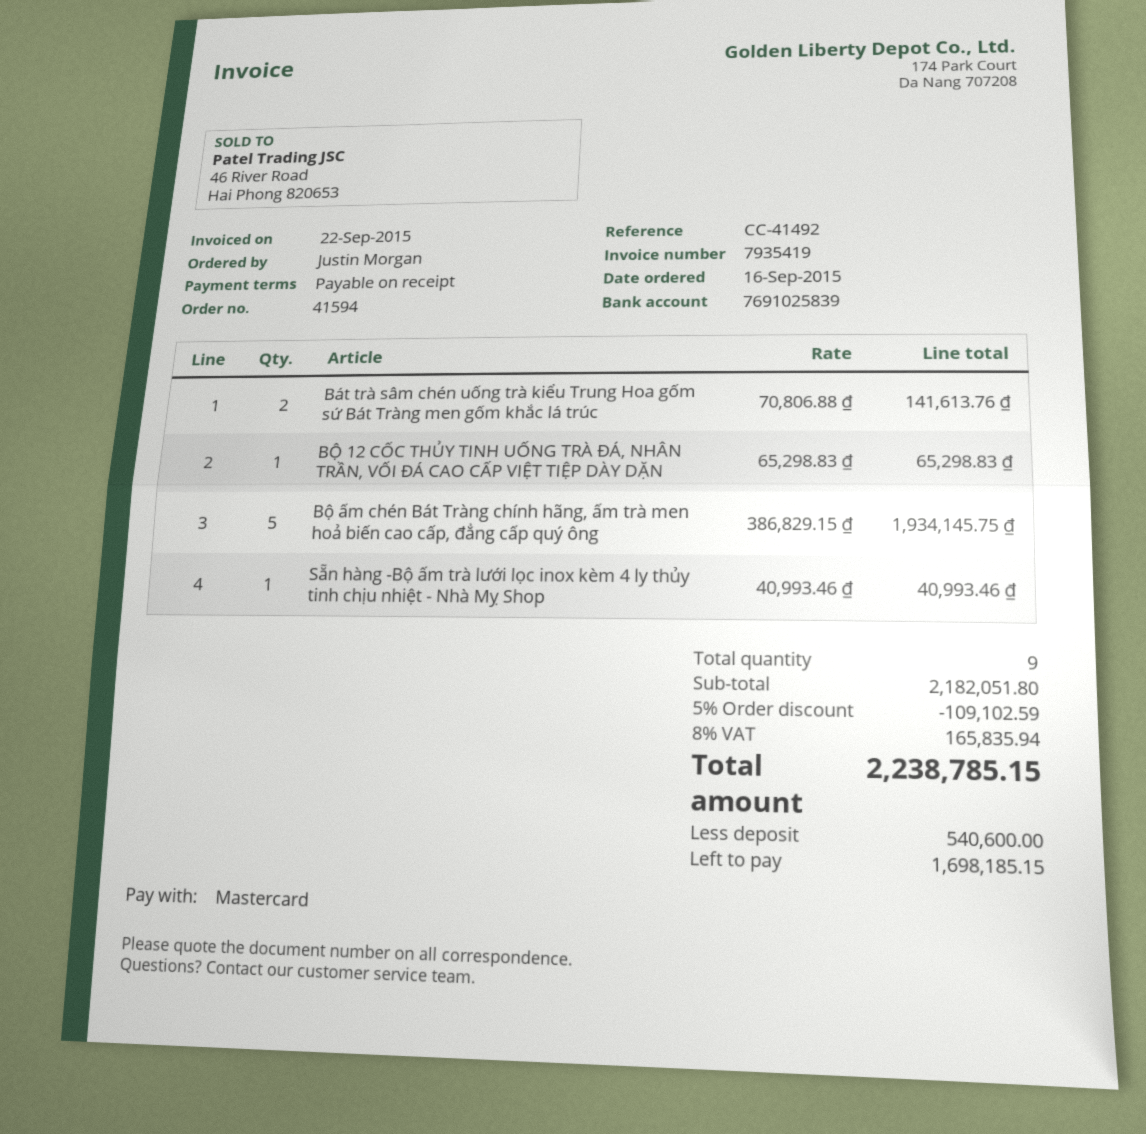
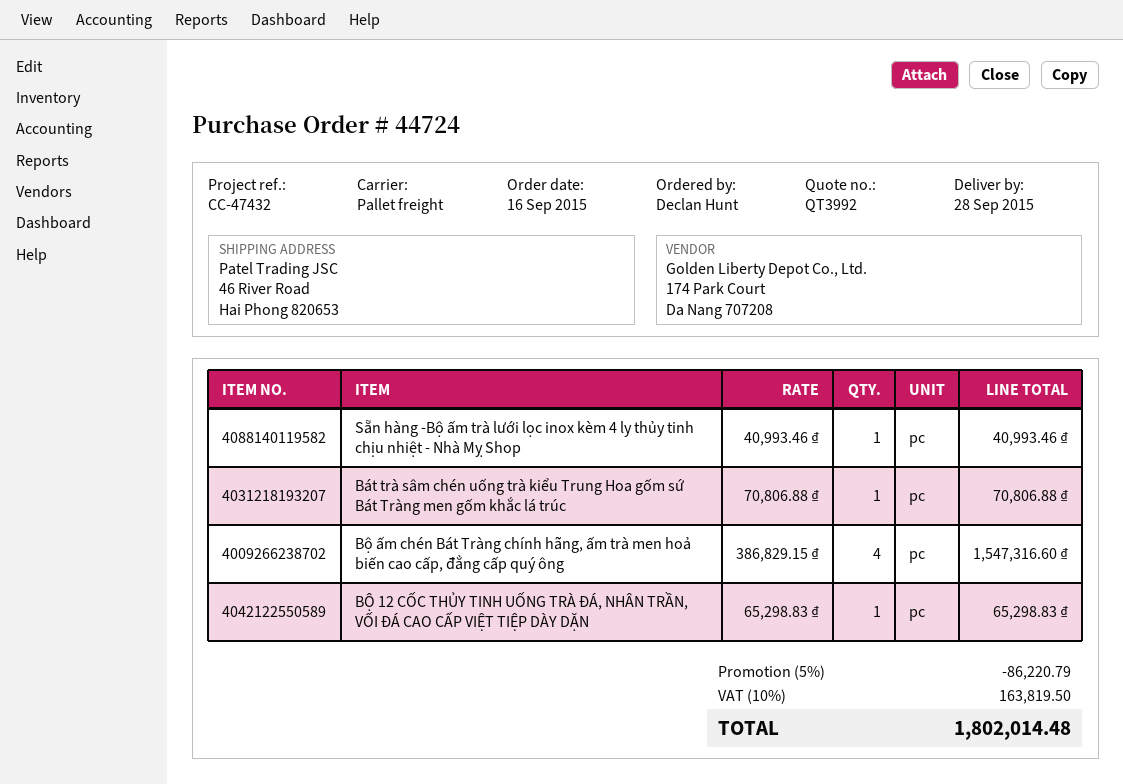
order number: 41594 -> 44724
reference: CC-41492 -> CC-47432
ordered by: Justin Morgan -> Declan Hunt
Bát trà sâm chén uống trà kiểu Trung Hoa gốm sứ Bát Tràng men gốm khắc lá trúc: 2 x 70806.88 = 141613.76 -> 1 x 70806.88 = 70806.88
Bộ ấm chén Bát Tràng chính hãng, ấm trà men hoả biến cao cấp, đẳng cấp quý ông: 5 x 386829.15 = 1934145.75 -> 4 x 386829.15 = 1547316.60
discount: 5% = 109102.59 -> 5% = 86220.79
tax: 8% = 165835.94 -> 10% = 163819.50
total: 2238785.15 -> 1802014.48

